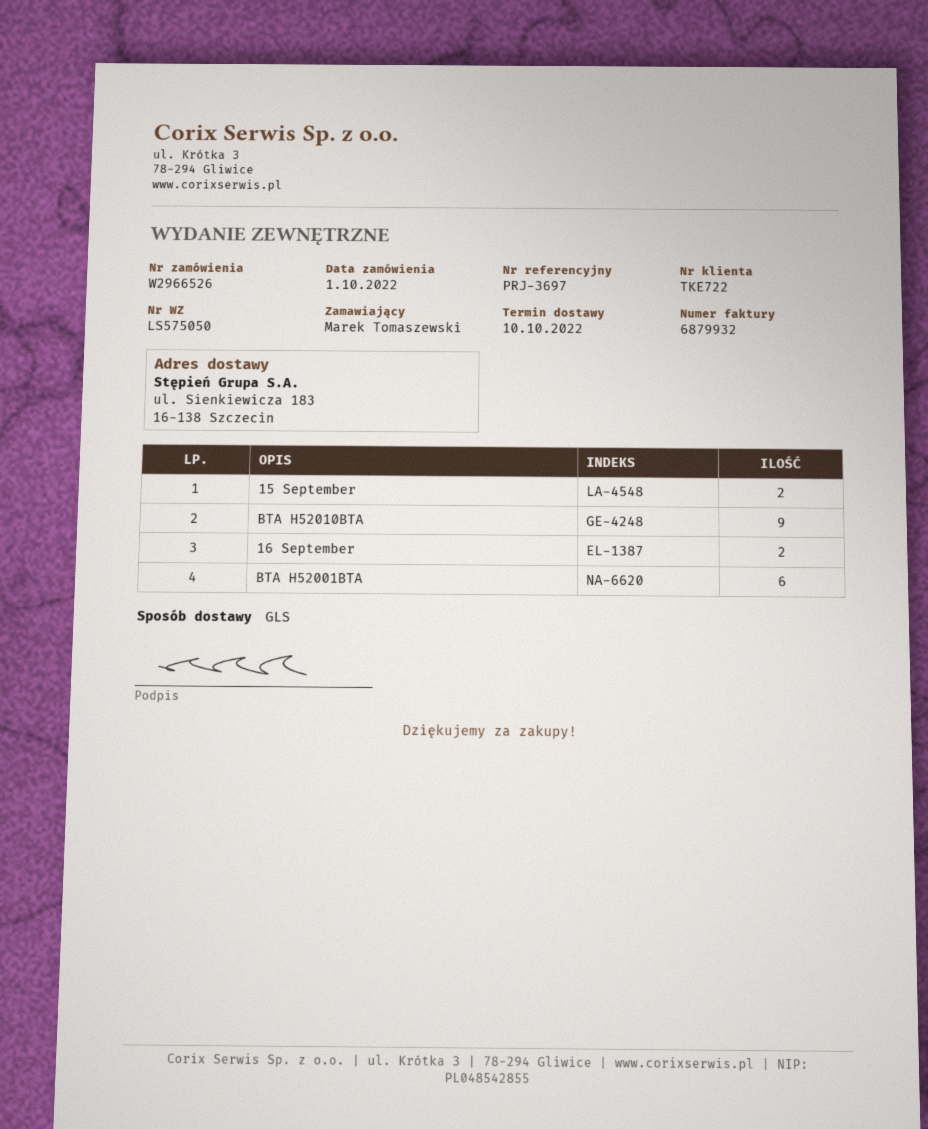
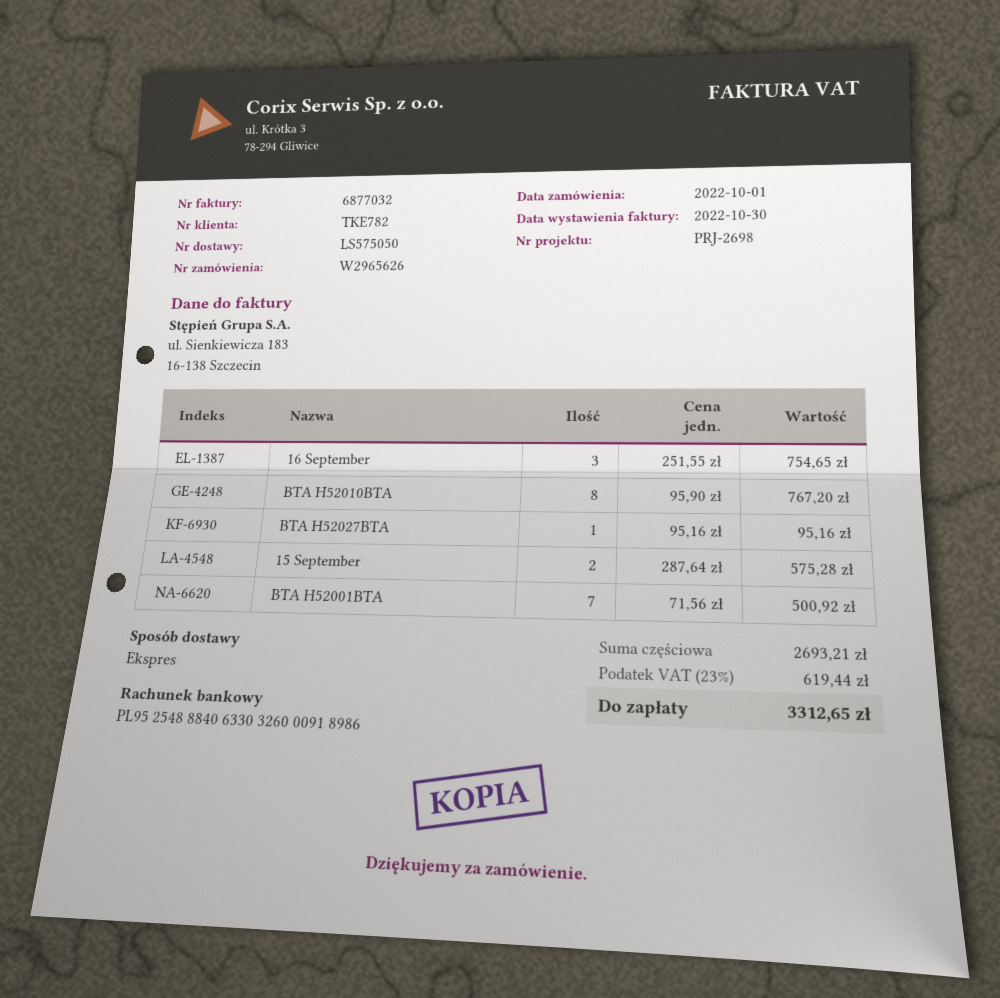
order number: W2966526 -> W2965626
invoice number: 6879932 -> 6877032
customer number: TKE722 -> TKE782
reference: PRJ-3697 -> PRJ-2698
shipping method: GLS -> express
BTA H52010BTA: 9 -> 8
16 September: 2 -> 3
BTA H52001BTA: 6 -> 7
BTA H52027BTA: none -> 1

